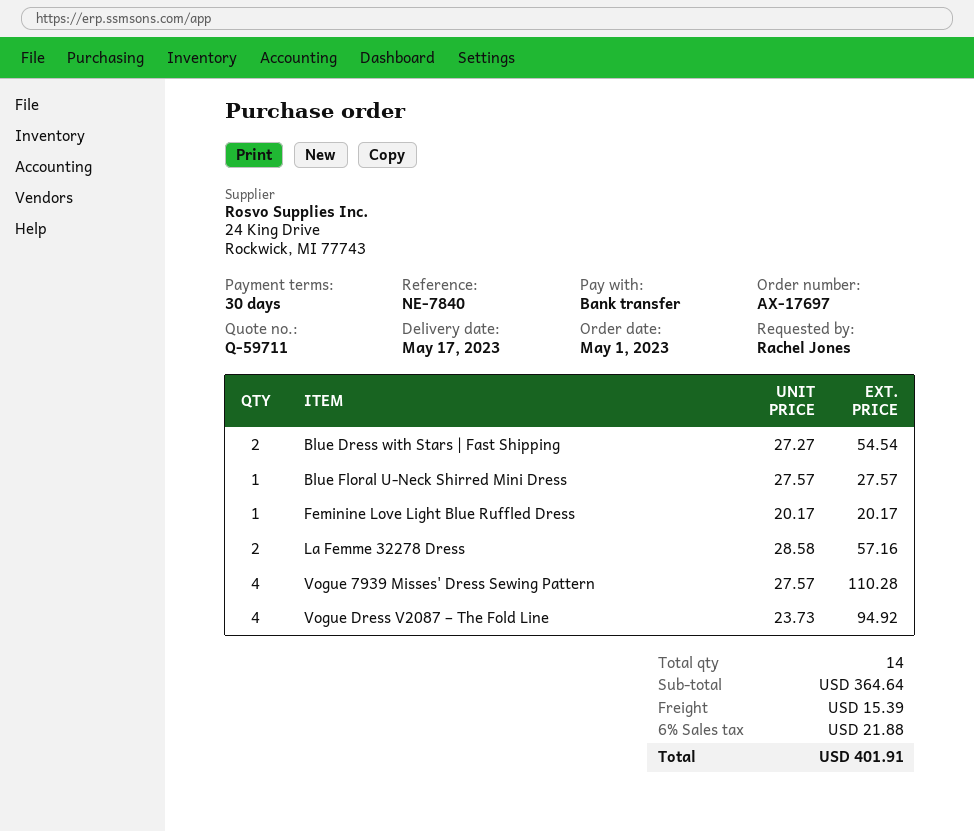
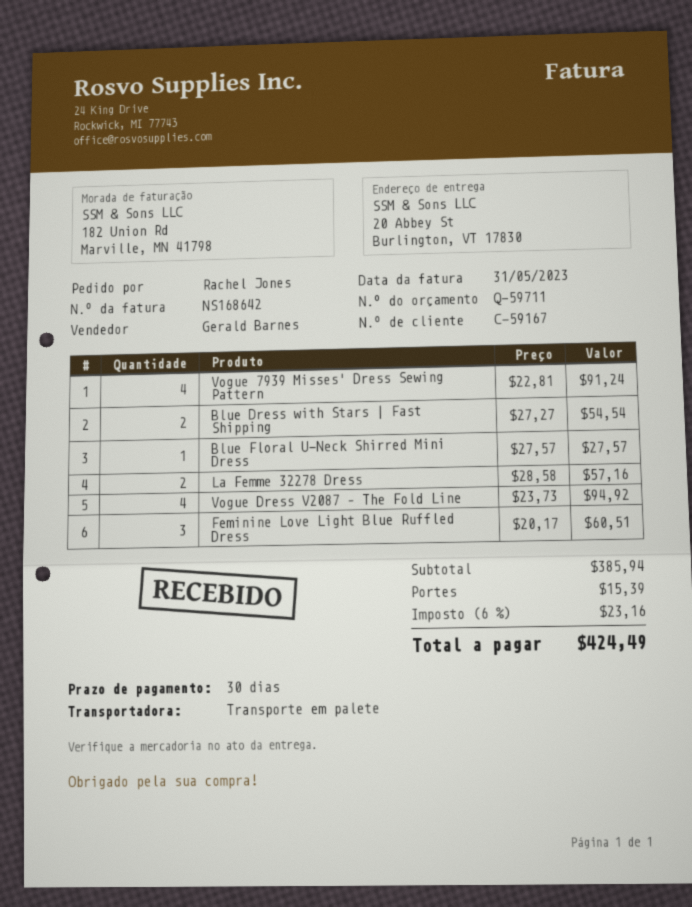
Feminine Love Light Blue Ruffled Dress: 1 x 20.17 = 20.17 -> 3 x 20.17 = 60.51
Vogue 7939 Misses' Dress Sewing Pattern: 4 x 27.57 = 110.28 -> 4 x 22.81 = 91.24
subtotal: 364.64 -> 385.94
tax: 6% = 21.88 -> 6% = 23.16
total: 401.91 -> 424.49

